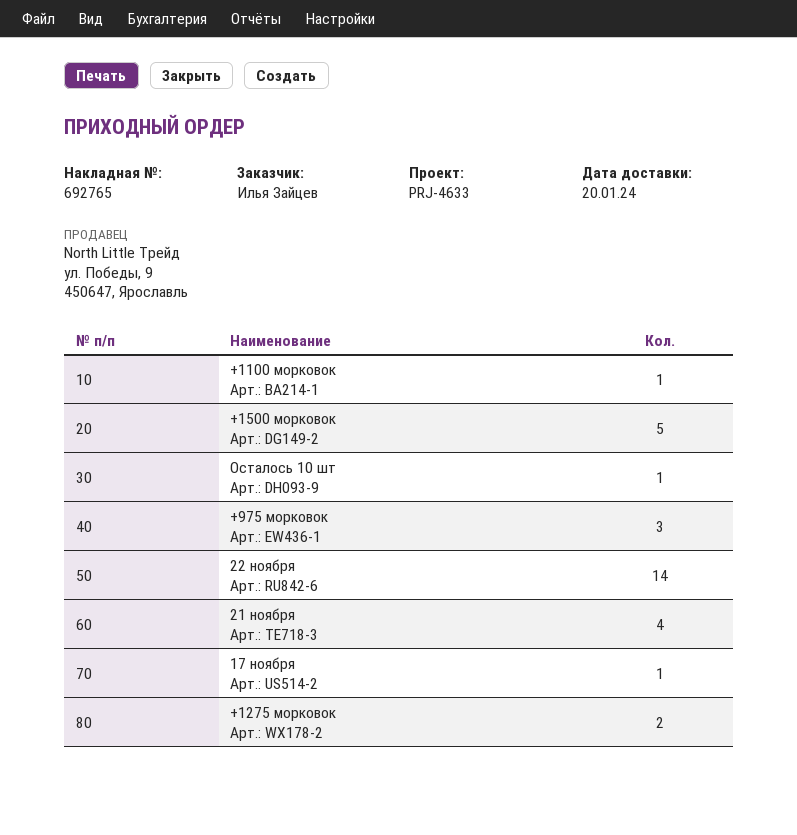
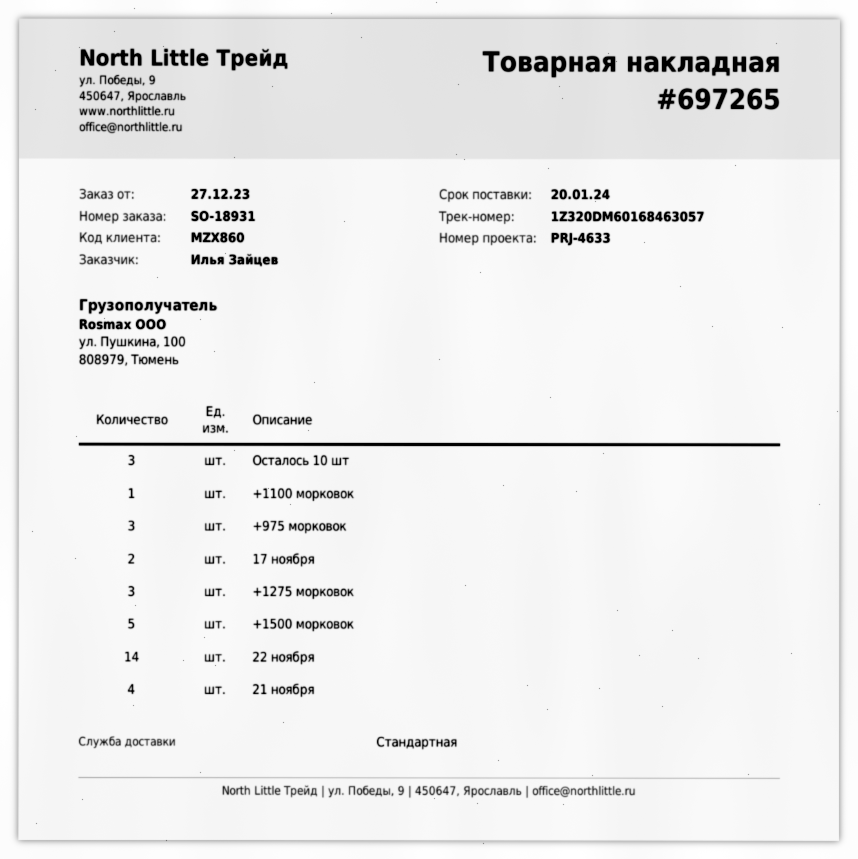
delivery note number: 692765 -> 697265
Осталось 10 шт: 1 -> 3
17 ноября: 1 -> 2
+1275 морковок: 2 -> 3

